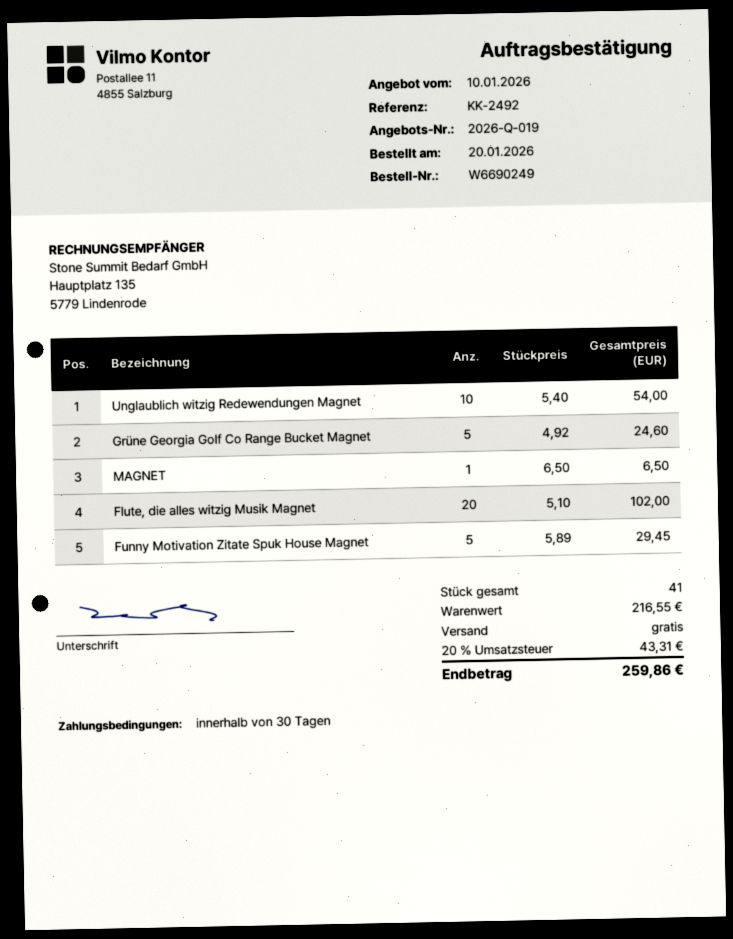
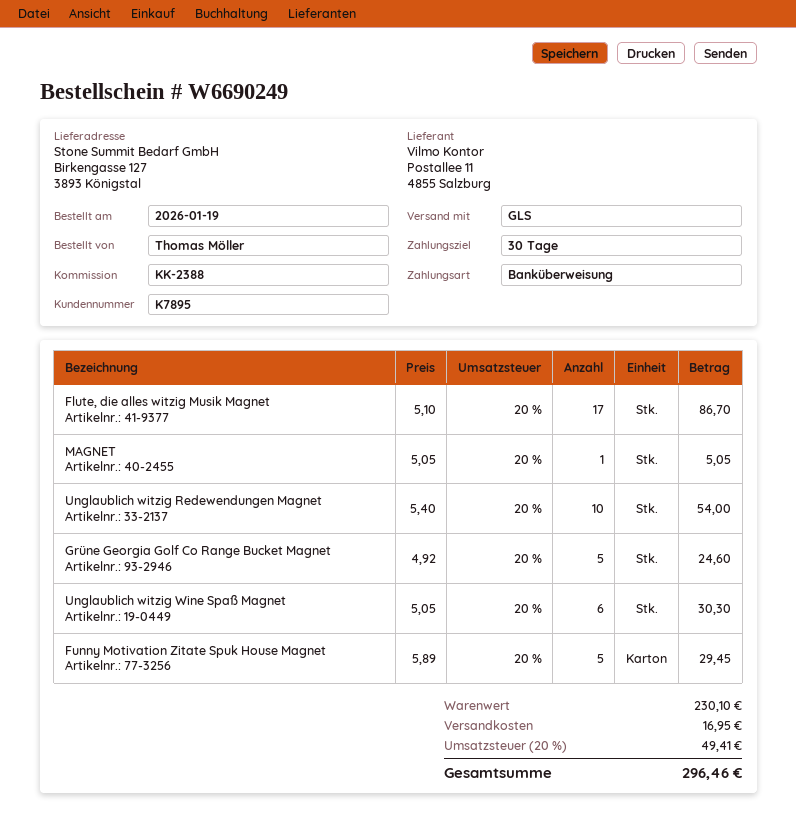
order date: 2026-01-20 -> 2026-01-19
reference: KK-2492 -> KK-2388
MAGNET: 1 x 6.50 = 6.50 -> 1 x 5.05 = 5.05
Flute, die alles witzig Musik Magnet: 20 x 5.10 = 102.00 -> 17 x 5.10 = 86.70
Unglaublich witzig Wine Spaß Magnet: none -> 6 x 5.05 = 30.30
subtotal: 216.55 -> 230.10
shipping: 0.00 -> 16.95
tax: 20% = 43.31 -> 20% = 49.41
total: 259.86 -> 296.46

